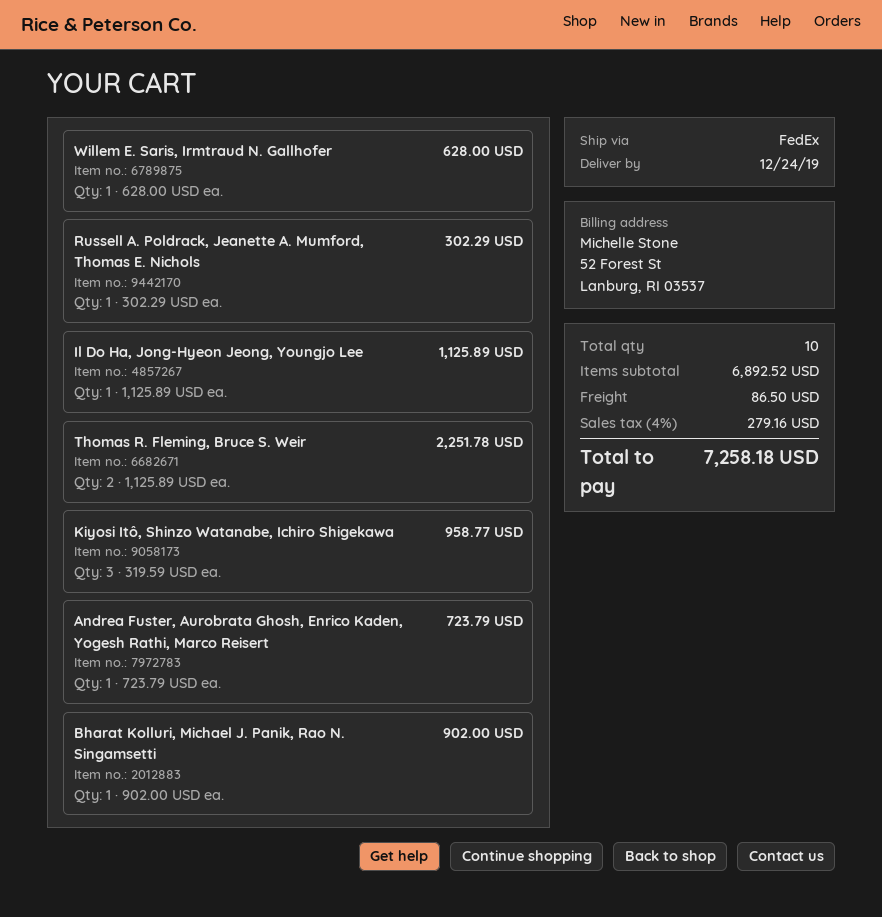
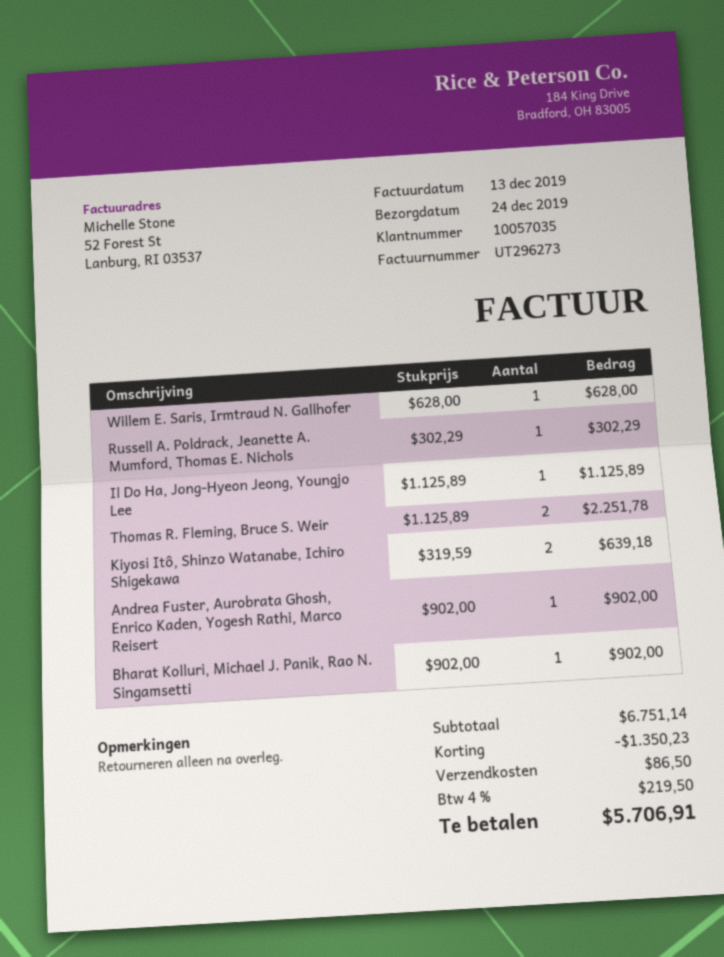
Kiyosi Itô, Shinzo Watanabe, Ichiro Shigekawa: 3 x 319.59 = 958.77 -> 2 x 319.59 = 639.18
Andrea Fuster, Aurobrata Ghosh, Enrico Kaden, Yogesh Rathi, Marco Reisert: 1 x 723.79 = 723.79 -> 1 x 902.00 = 902.00
subtotal: 6892.52 -> 6751.14
discount: none -> 1350.23
tax: 4% = 279.16 -> 4% = 219.50
total: 7258.18 -> 5706.91

